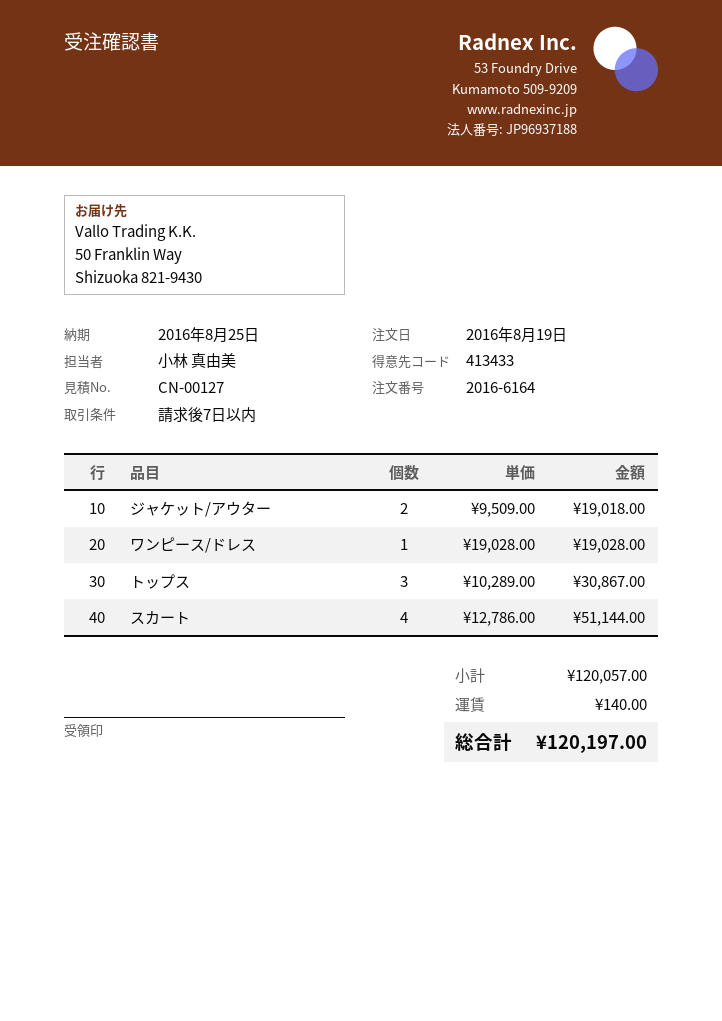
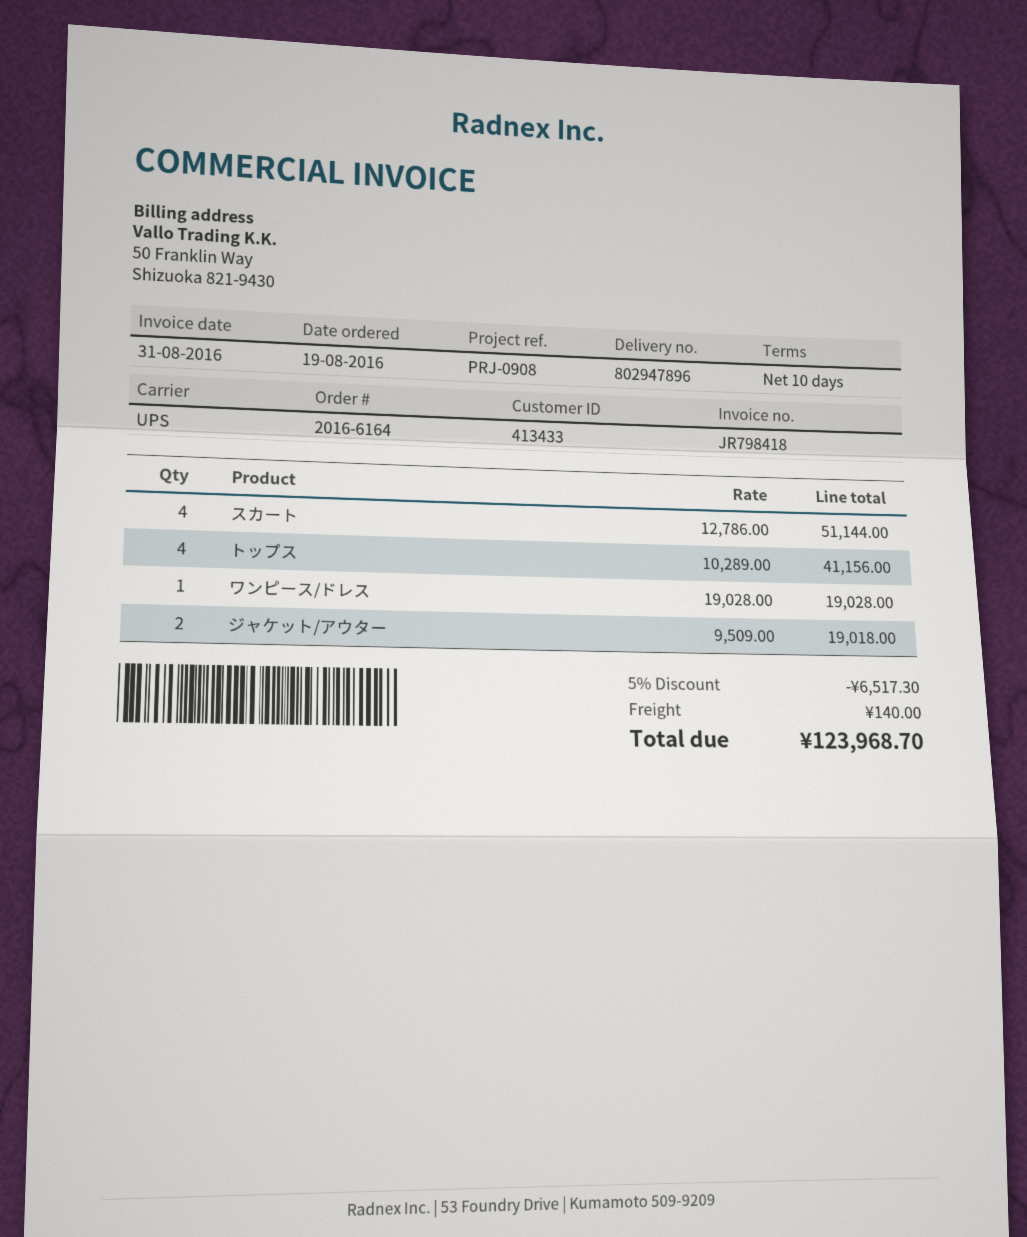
payment terms: 7 days -> 10 days
トップス: 3 x 10289.00 = 30867.00 -> 4 x 10289.00 = 41156.00
discount: none -> 5% = 6517.30
total: 120197.00 -> 123968.70

